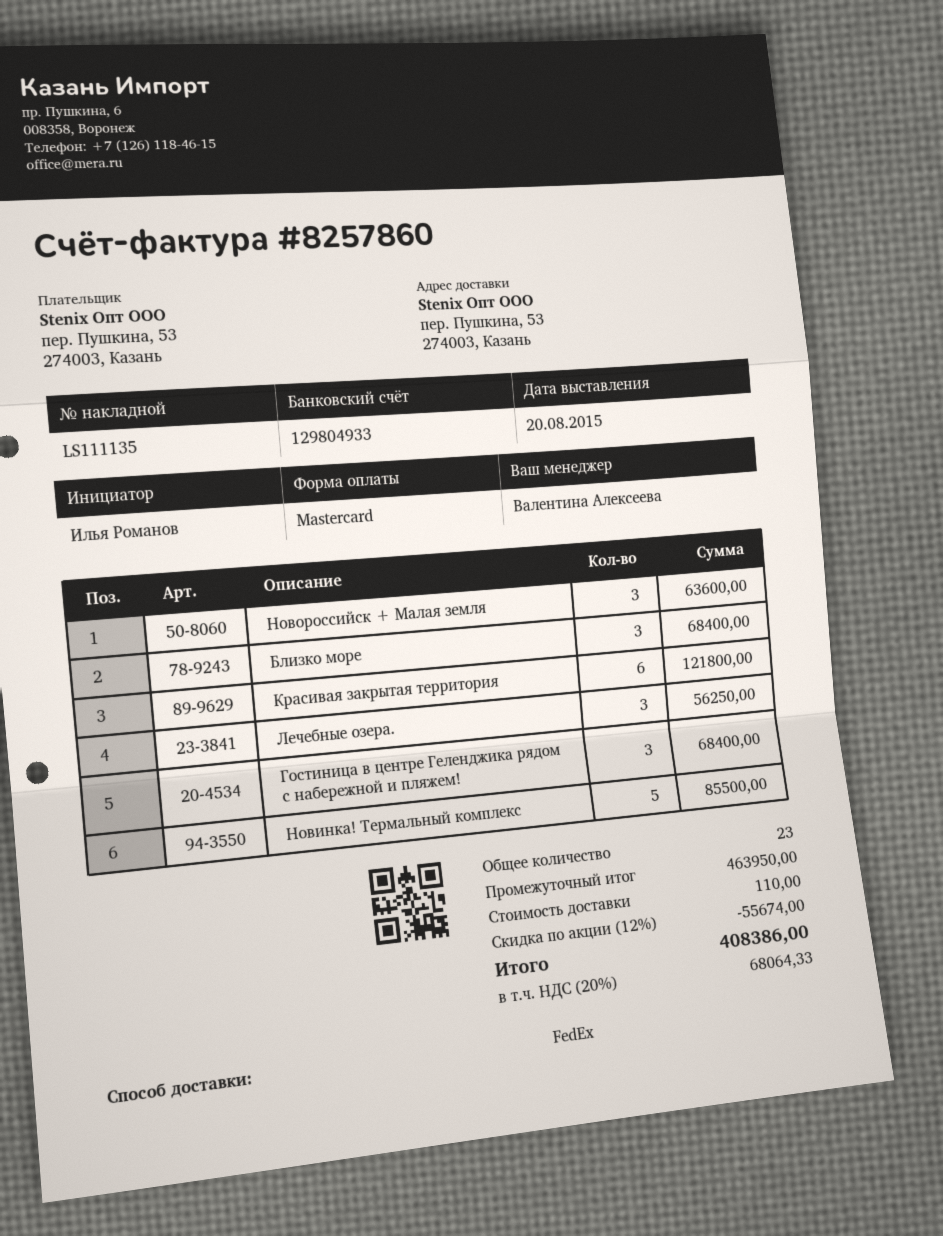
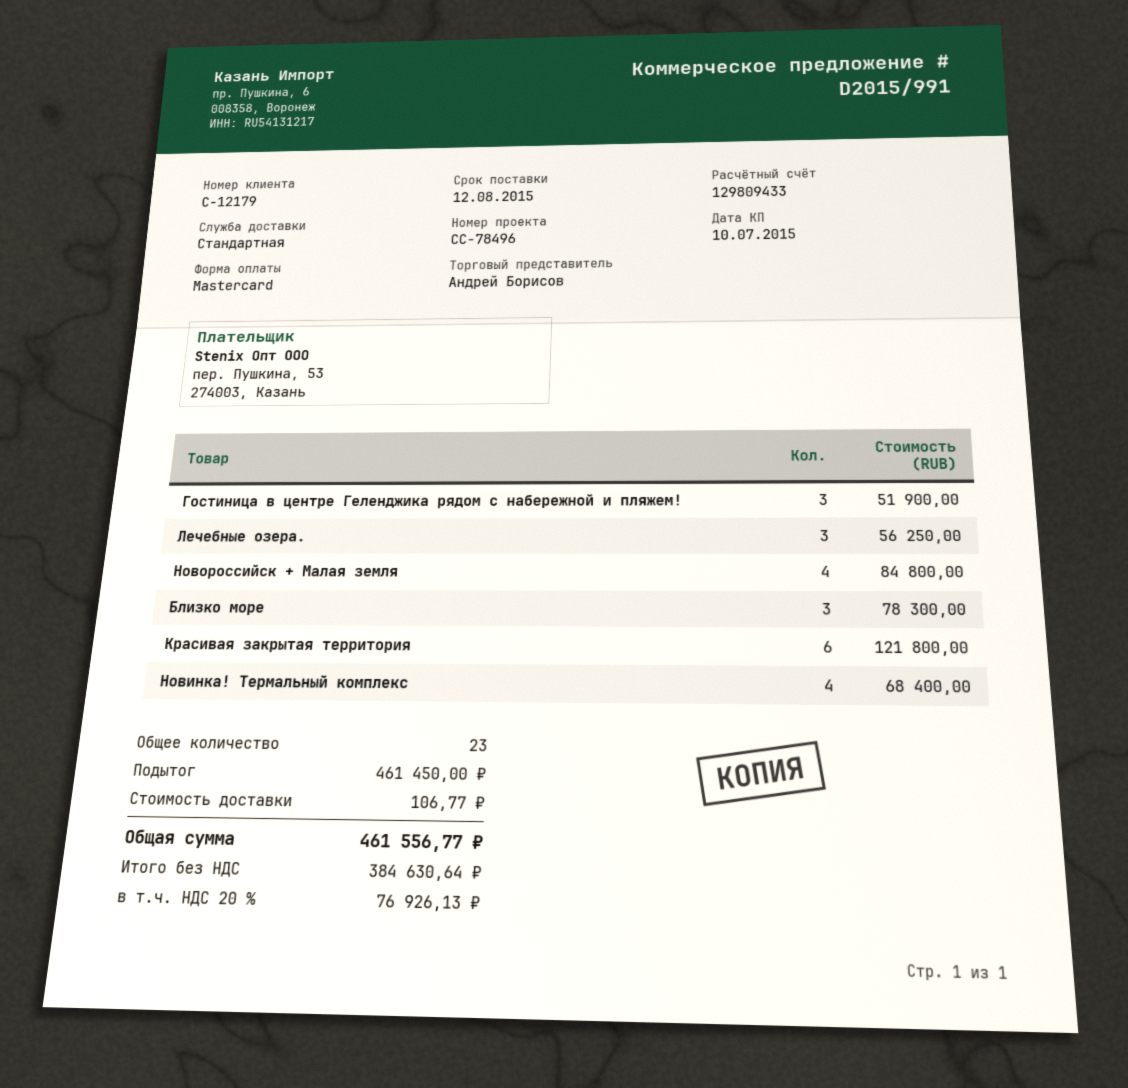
sales rep: Валентина Алексеева -> Андрей Борисов
bank account: 129804933 -> 129809433
shipping method: FedEx -> standard
Новороссийск + Малая земля: 3 for 63600.00 -> 4 for 84800.00
Близко море: 3 for 68400.00 -> 3 for 78300.00
Гостиница в центре Геленджика рядом с набережной и пляжем!: 3 for 68400.00 -> 3 for 51900.00
Новинка! Термальный комплекс: 5 for 85500.00 -> 4 for 68400.00
subtotal: 463950.00 -> 461450.00
discount: 12% = 55674.00 -> none
shipping: 110.00 -> 106.77
tax: 20% = 68064.33 -> 20% = 76926.13
total: 408386.00 -> 461556.77

